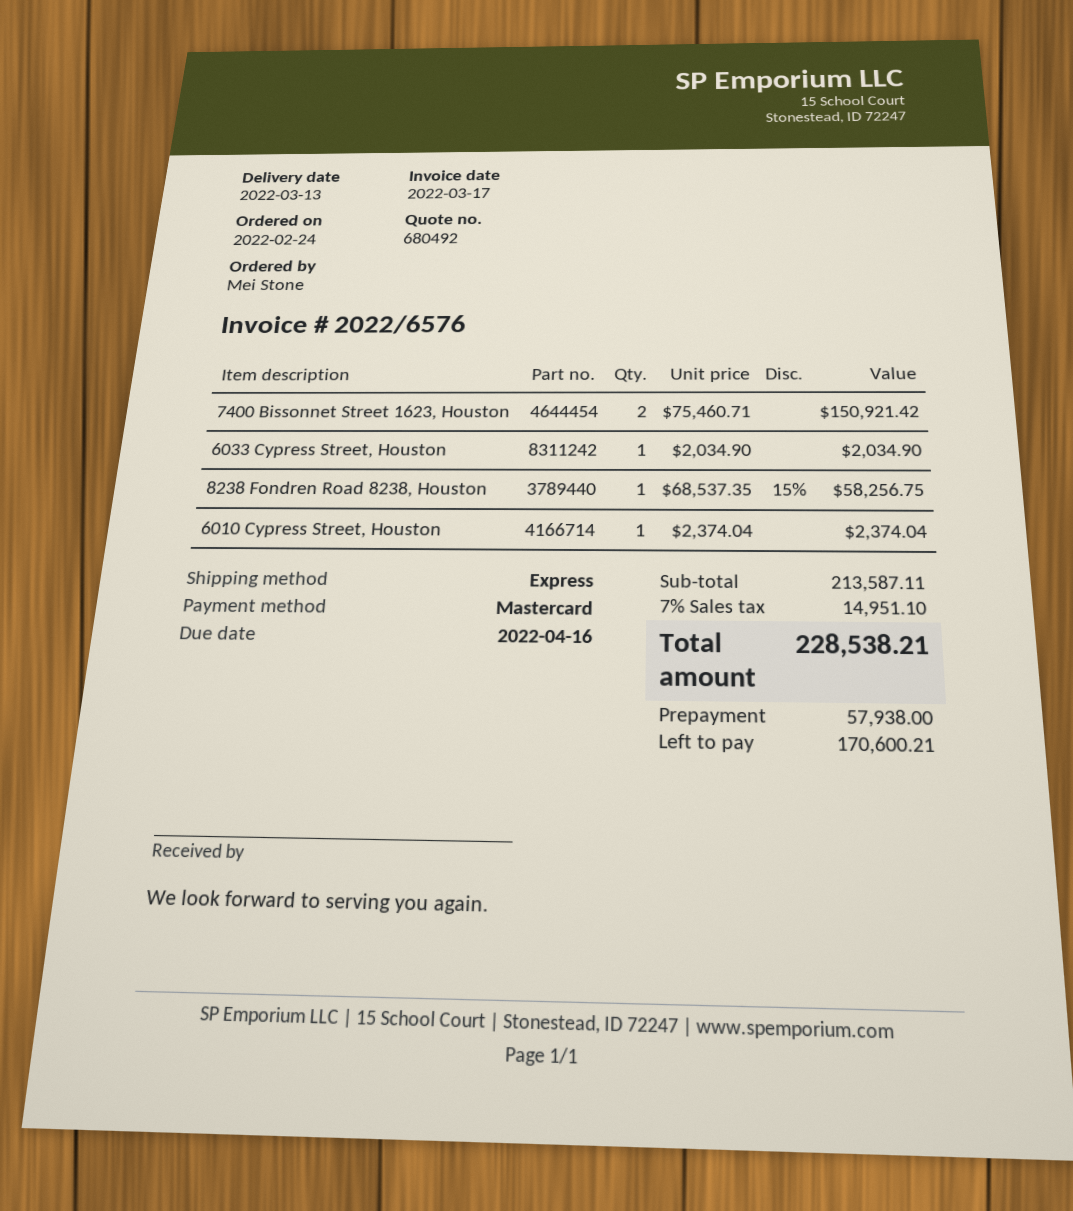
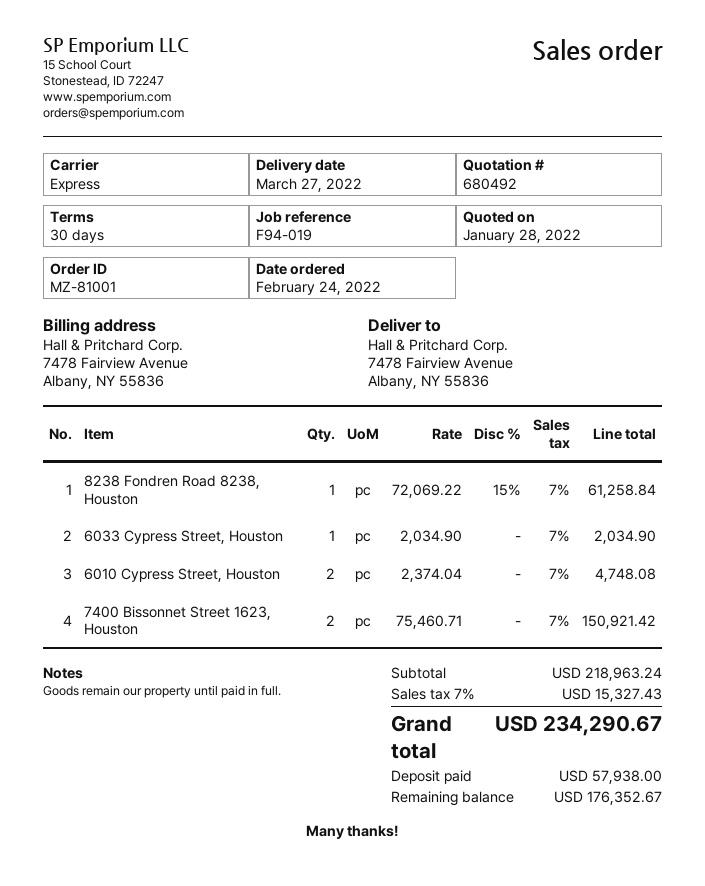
delivery date: 2022-03-13 -> 2022-03-27
8238 Fondren Road 8238, Houston: 1 x 68537.35 - 15% = 58256.75 -> 1 x 72069.22 - 15% = 61258.84
6010 Cypress Street, Houston: 1 x 2374.04 = 2374.04 -> 2 x 2374.04 = 4748.08
subtotal: 213587.11 -> 218963.24
tax: 7% = 14951.10 -> 7% = 15327.43
total: 228538.21 -> 234290.67
balance: 170600.21 -> 176352.67

